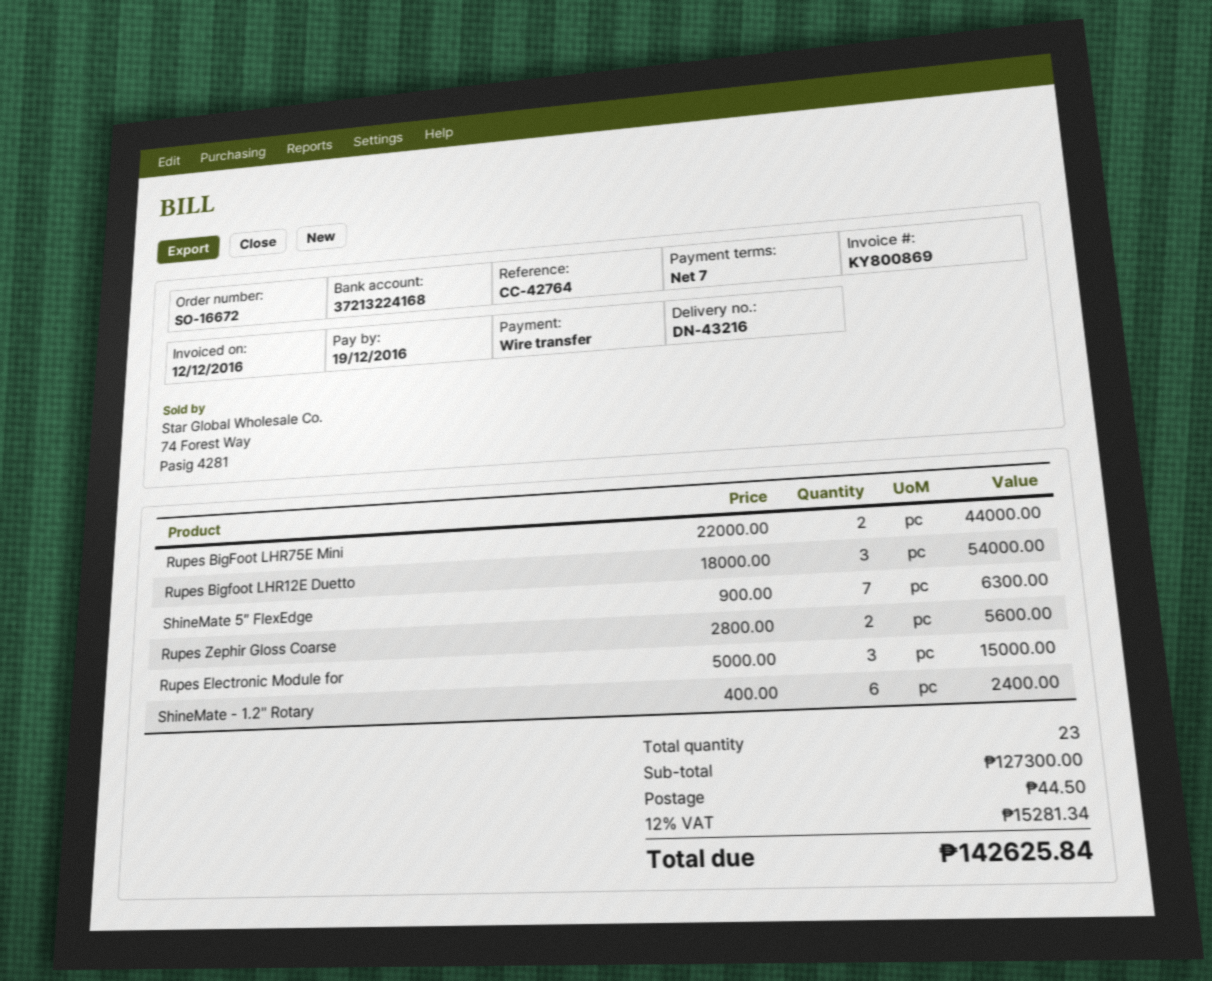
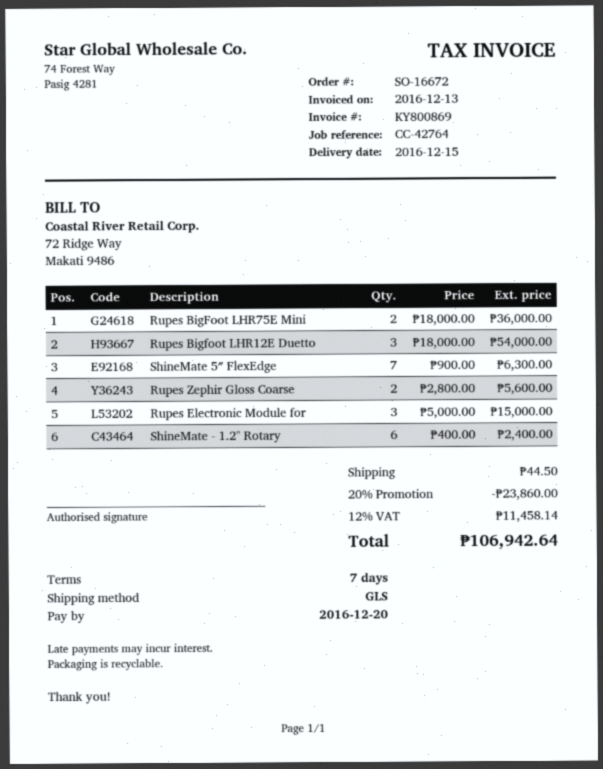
invoice date: 2016-12-12 -> 2016-12-13
due date: 2016-12-19 -> 2016-12-20
Rupes BigFoot LHR75E Mini: 2 x 22000.00 = 44000.00 -> 2 x 18000.00 = 36000.00
discount: none -> 20% = 23860.00
tax: 12% = 15281.34 -> 12% = 11458.14
total: 142625.84 -> 106942.64

